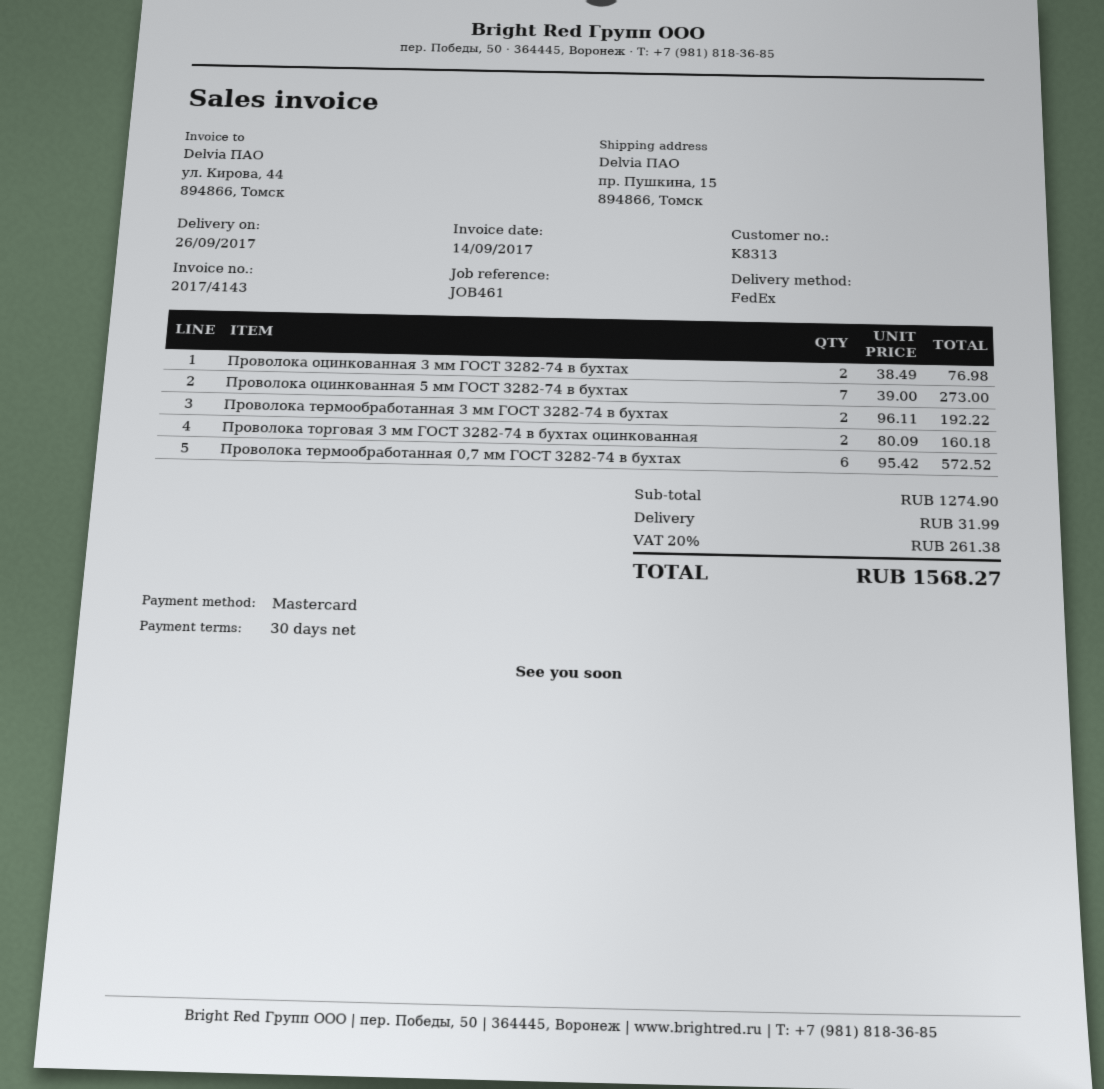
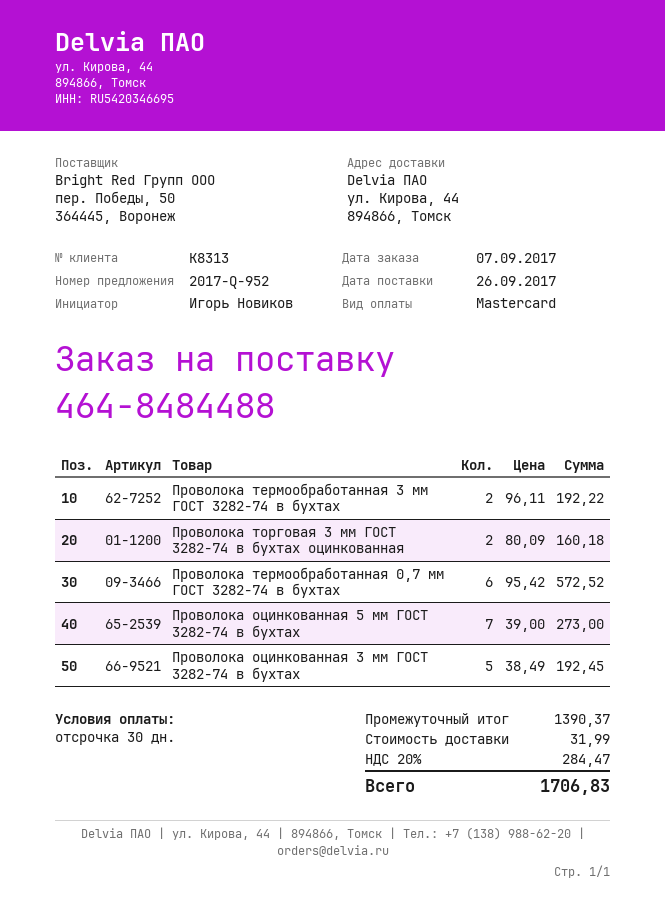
ship to: пр. Пушкина, 15, 894866, Томск -> ул. Кирова, 44, 894866, Томск
Проволока оцинкованная 3 мм ГОСТ 3282-74 в бухтах: 2 x 38.49 = 76.98 -> 5 x 38.49 = 192.45
subtotal: 1274.90 -> 1390.37
tax: 20% = 261.38 -> 20% = 284.47
total: 1568.27 -> 1706.83

